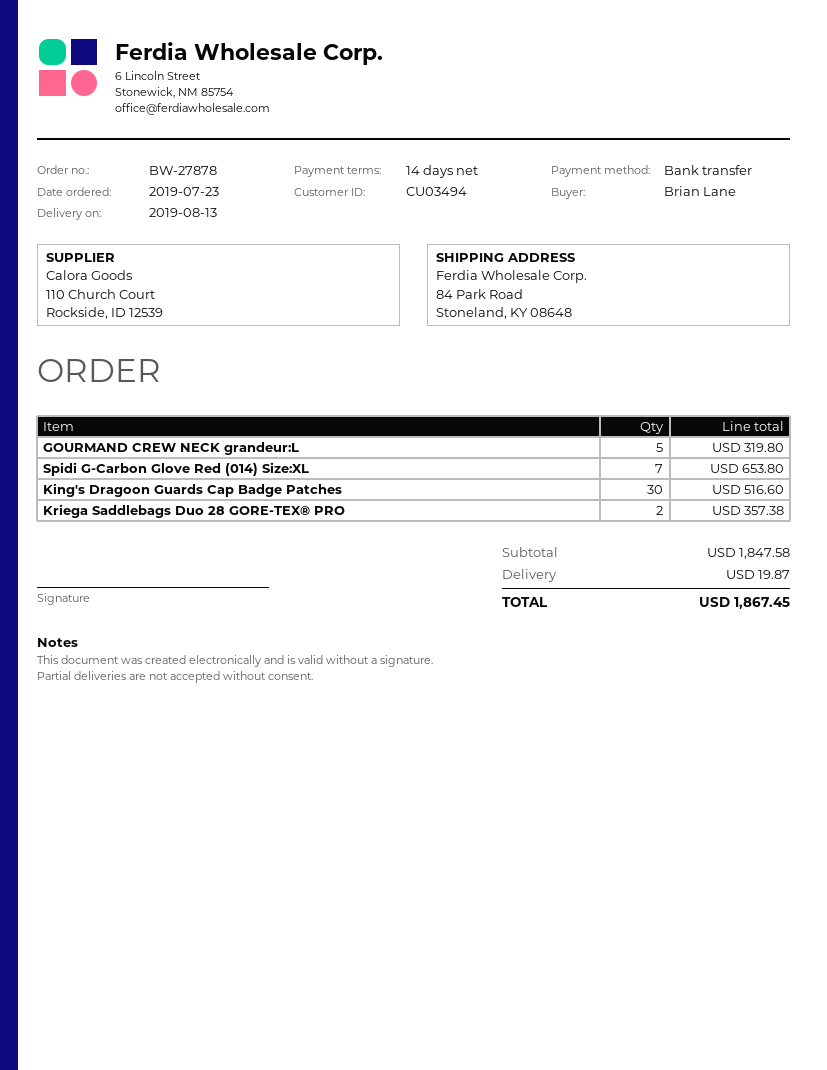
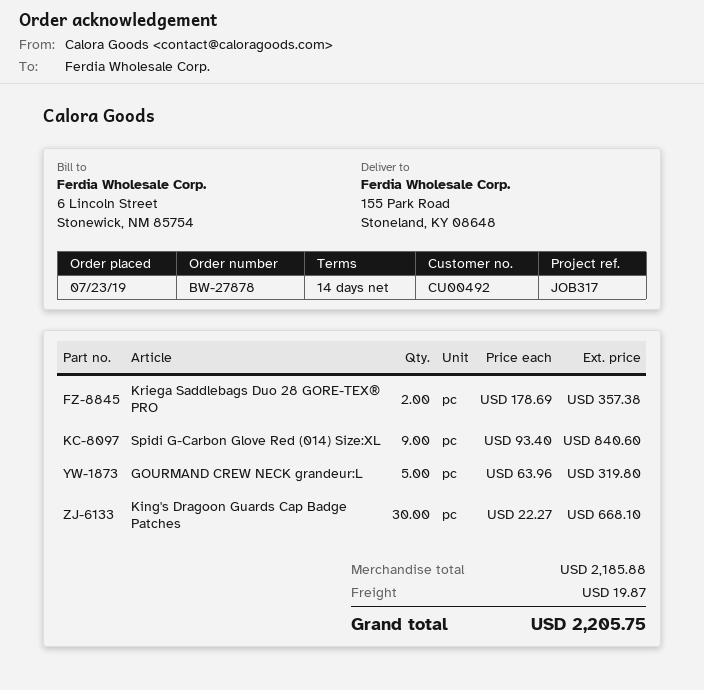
customer number: CU03494 -> CU00492
ship to: 84 Park Road, Stoneland, KY 08648 -> 155 Park Road, Stoneland, KY 08648
Spidi G-Carbon Glove Red (014) Size:XL: 7 for 653.80 -> 9 for 840.60
King's Dragoon Guards Cap Badge Patches: 30 for 516.60 -> 30 for 668.10
subtotal: 1847.58 -> 2185.88
total: 1867.45 -> 2205.75

